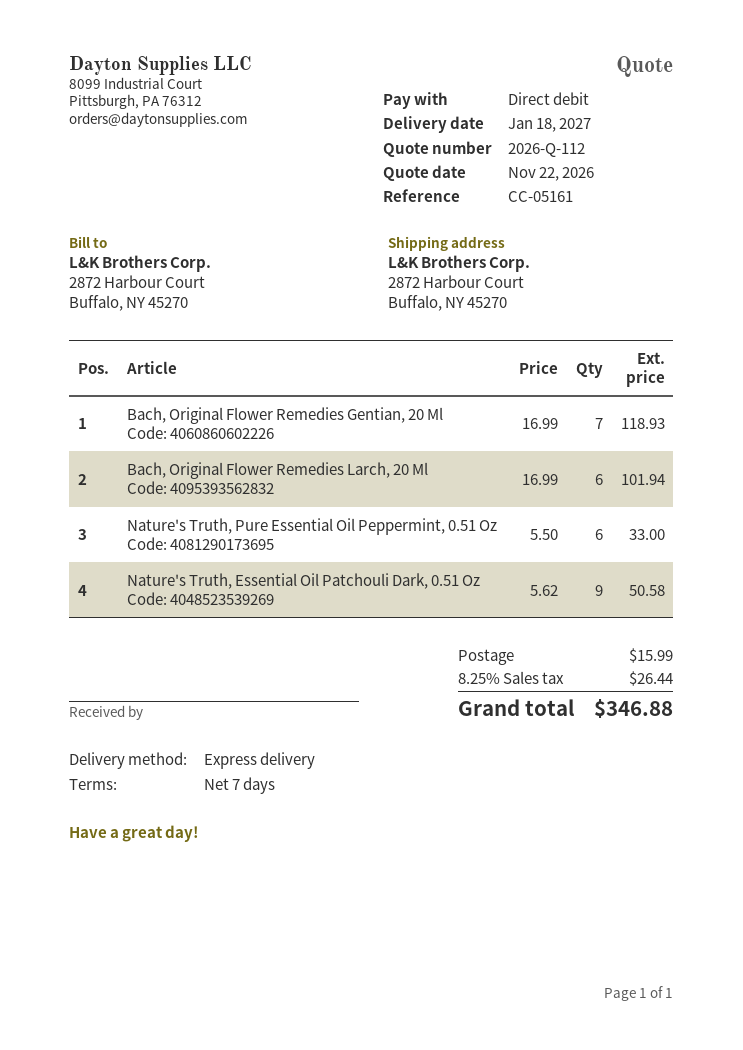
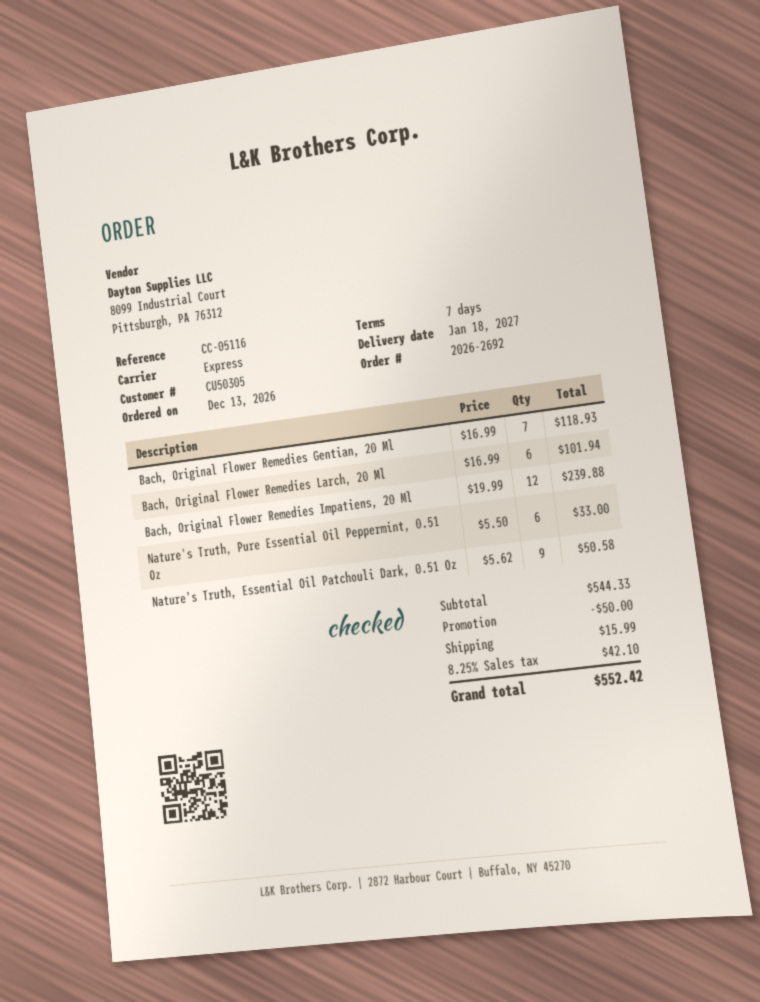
reference: CC-05161 -> CC-05116
Bach, Original Flower Remedies Impatiens, 20 Ml: none -> 12 x 19.99 = 239.88
discount: none -> 50.00
tax: 8.25% = 26.44 -> 8.25% = 42.10
total: 346.88 -> 552.42

